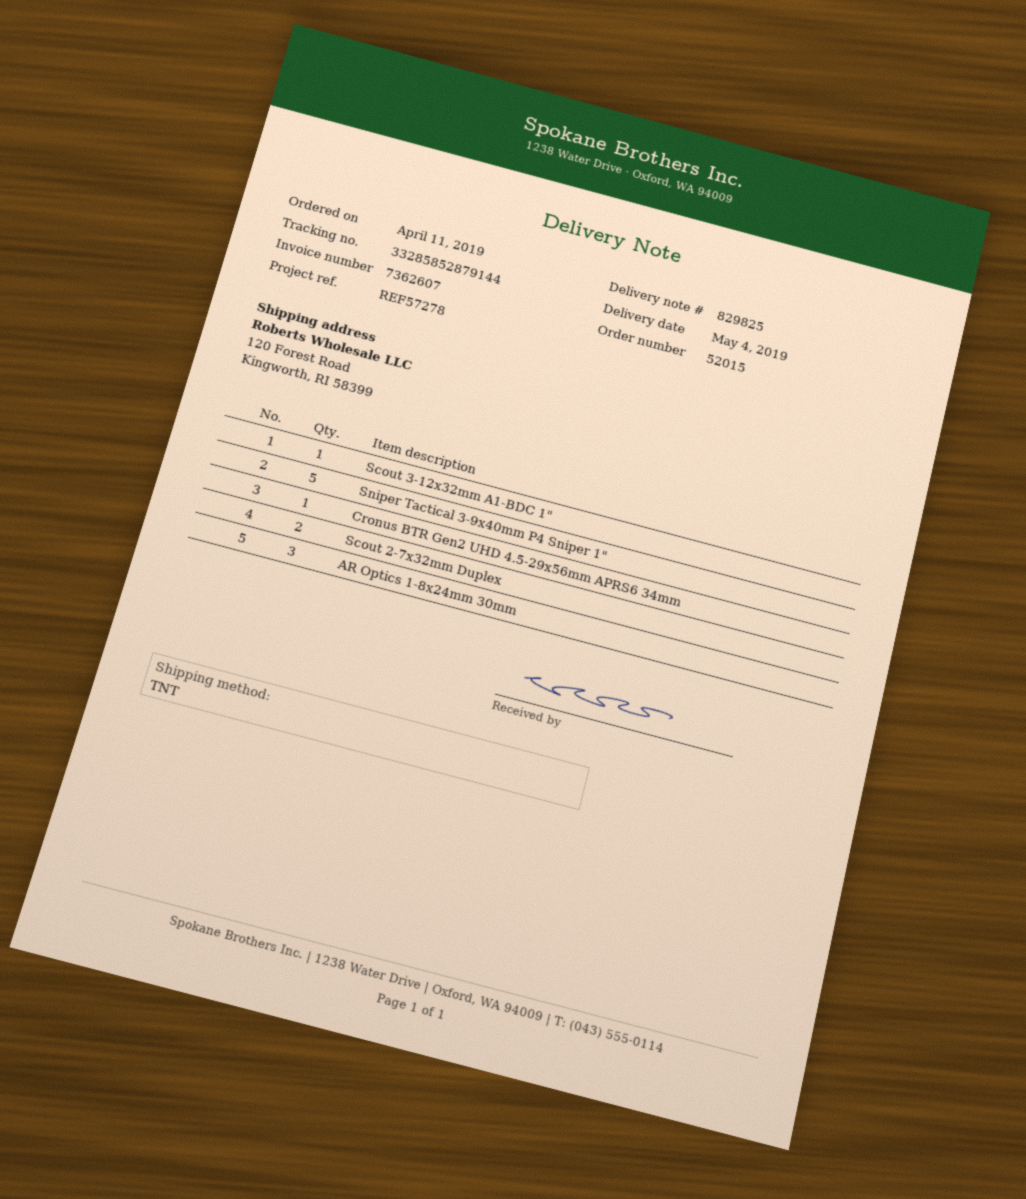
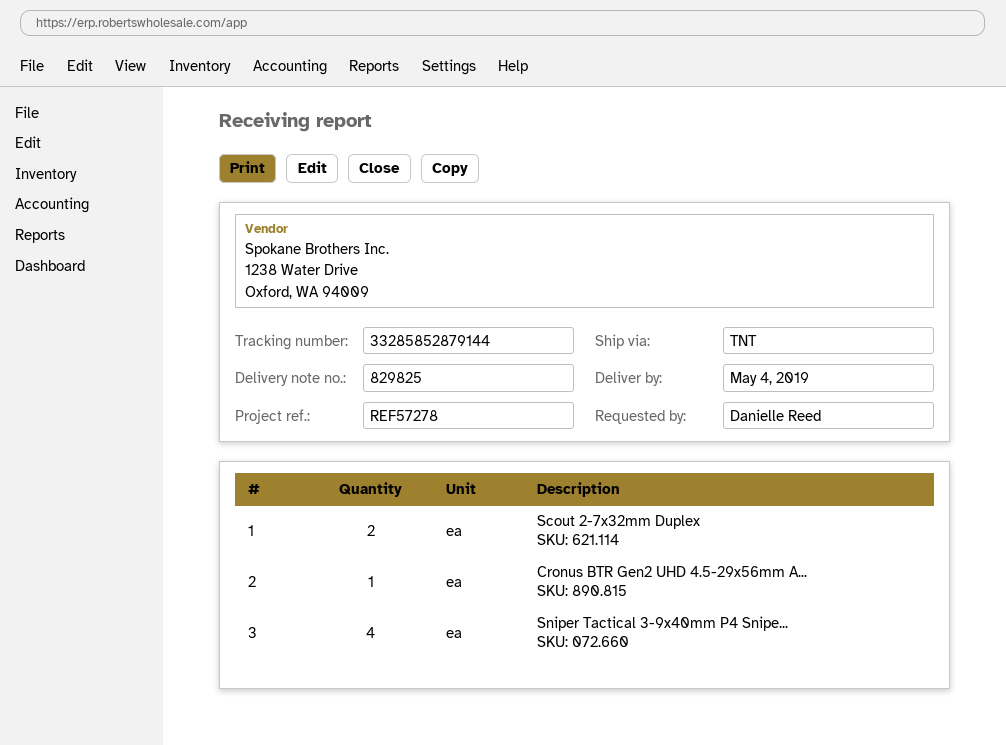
Scout 3-12x32mm A1-BDC 1": 1 -> none
Sniper Tactical 3-9x40mm P4 Sniper 1": 5 -> 4
AR Optics 1-8x24mm 30mm: 3 -> none

